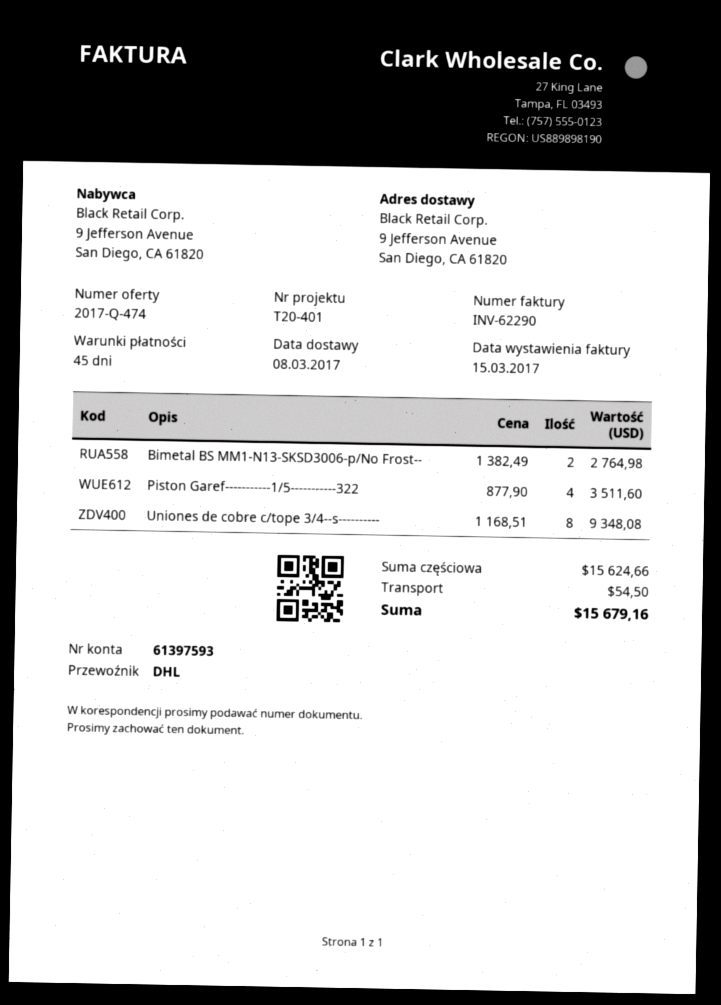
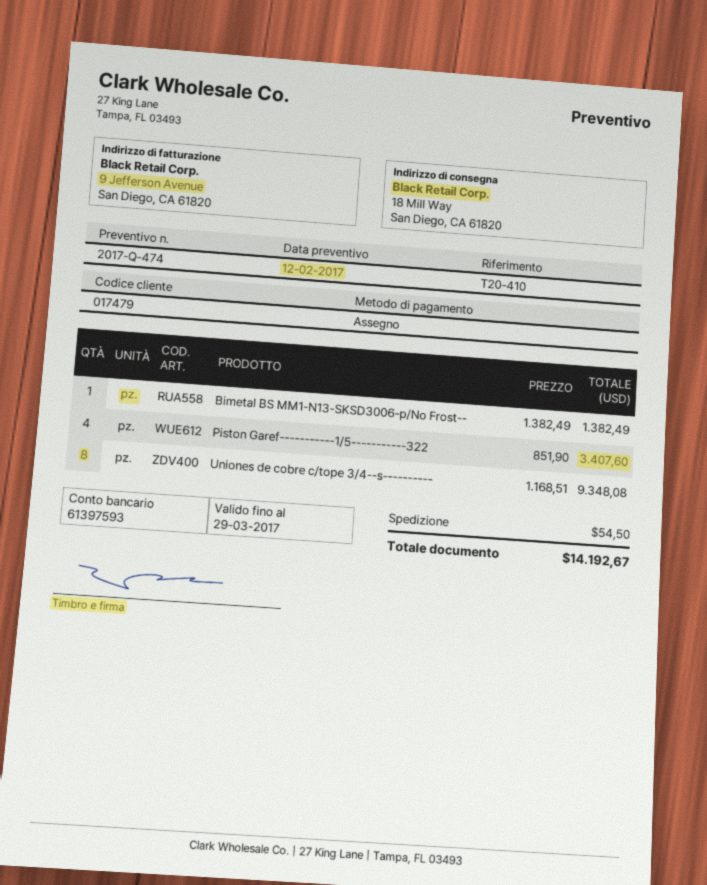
reference: T20-401 -> T20-410
ship to: 9 Jefferson Avenue, San Diego, CA 61820 -> 18 Mill Way, San Diego, CA 61820
Bimetal BS MM1-N13-SKSD3006-p/No Frost--: 2 x 1382.49 = 2764.98 -> 1 x 1382.49 = 1382.49
Piston Garef-----------1/5-----------322: 4 x 877.90 = 3511.60 -> 4 x 851.90 = 3407.60
total: 15679.16 -> 14192.67

